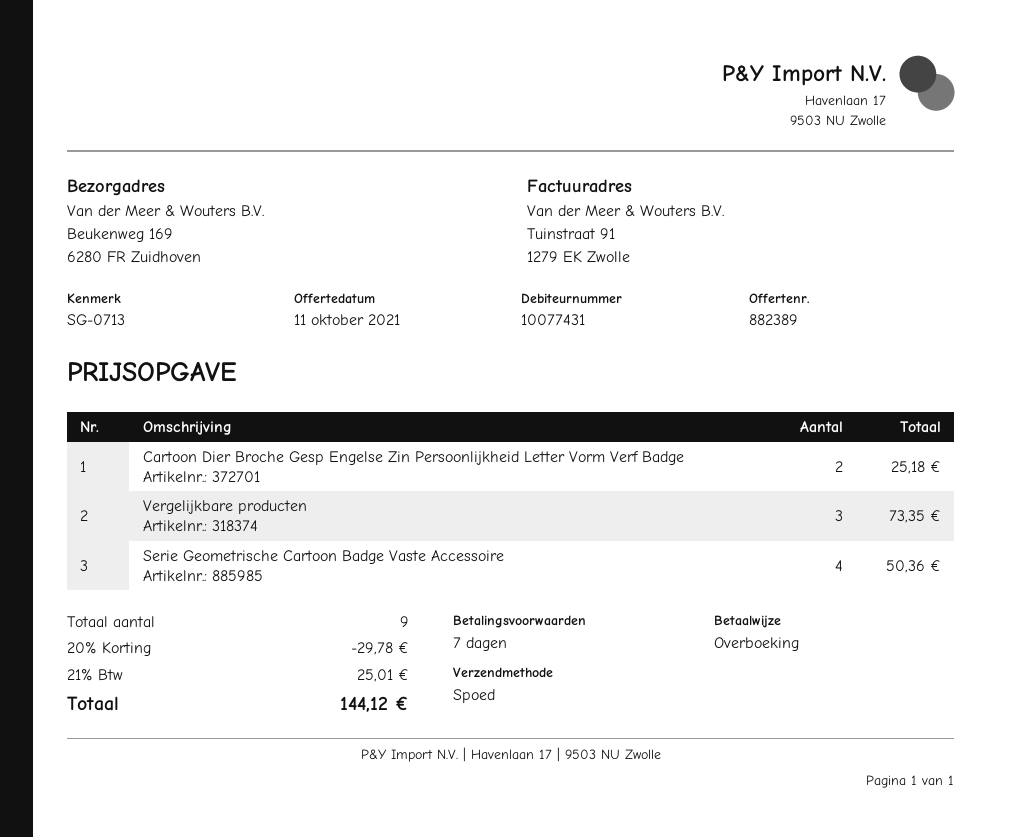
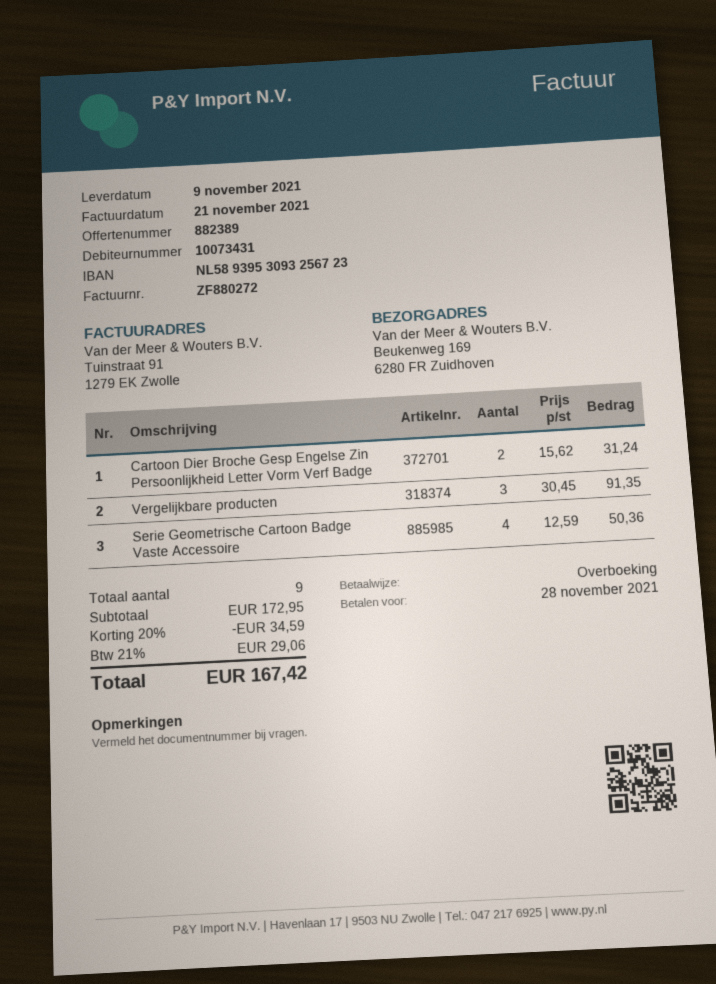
customer number: 10077431 -> 10073431
Cartoon Dier Broche Gesp Engelse Zin Persoonlijkheid Letter Vorm Verf Badge: 2 for 25.18 -> 2 for 31.24
Vergelijkbare producten: 3 for 73.35 -> 3 for 91.35
discount: 20% = 29.78 -> 20% = 34.59
tax: 21% = 25.01 -> 21% = 29.06
total: 144.12 -> 167.42

